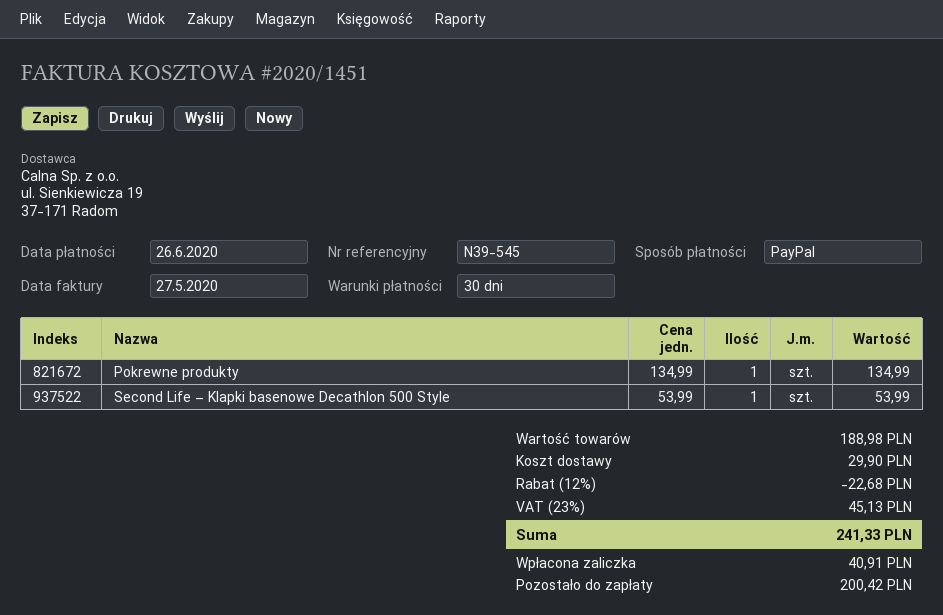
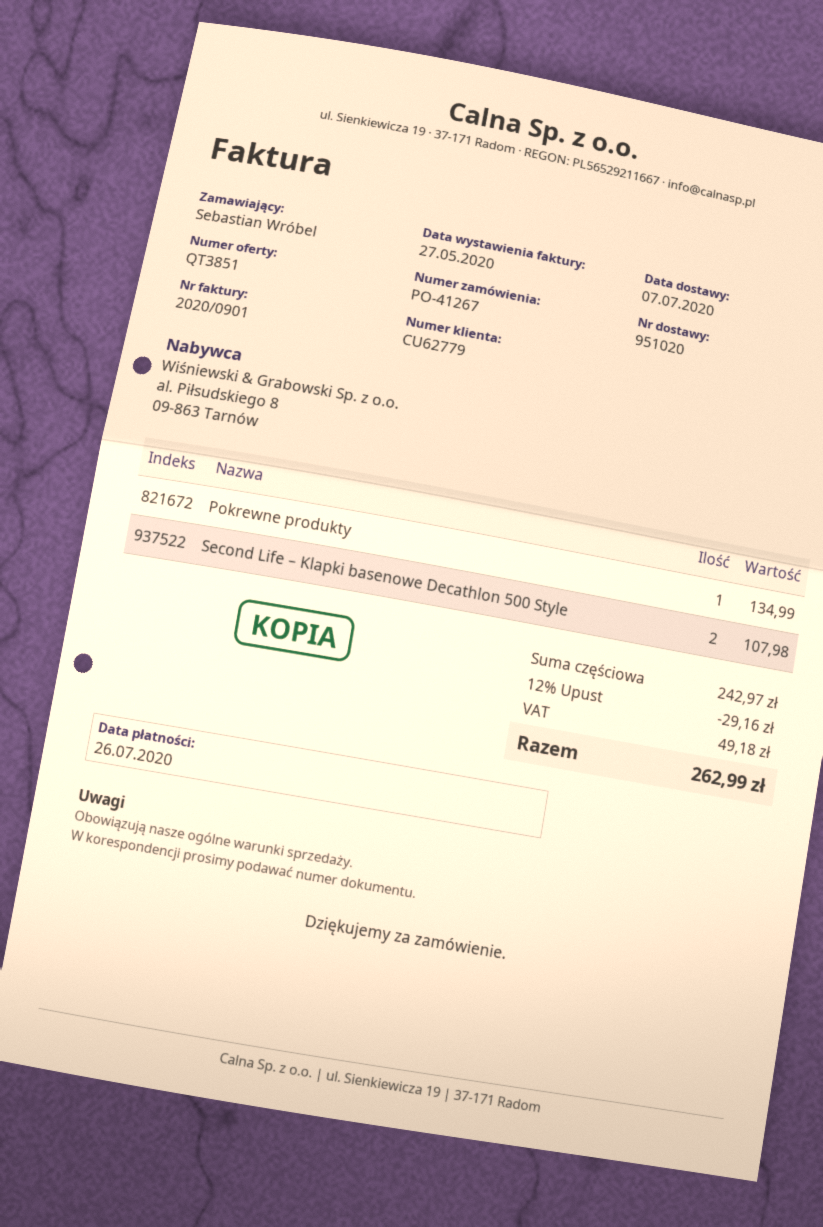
invoice number: 2020/1451 -> 2020/0901
due date: 2020-06-26 -> 2020-07-26
Second Life – Klapki basenowe Decathlon 500 Style: 1 for 53.99 -> 2 for 107.98
subtotal: 188.98 -> 242.97
discount: 12% = 22.68 -> 12% = 29.16
shipping: 29.90 -> none
tax: 45.13 -> 49.18
total: 241.33 -> 262.99

